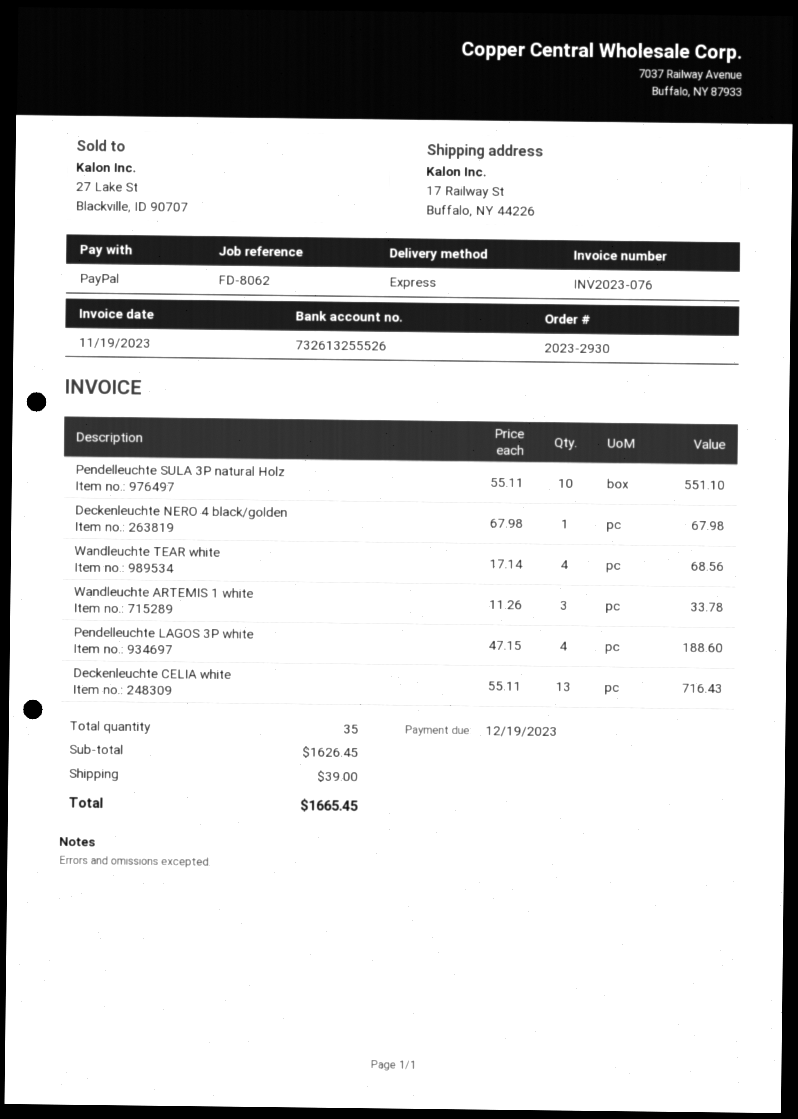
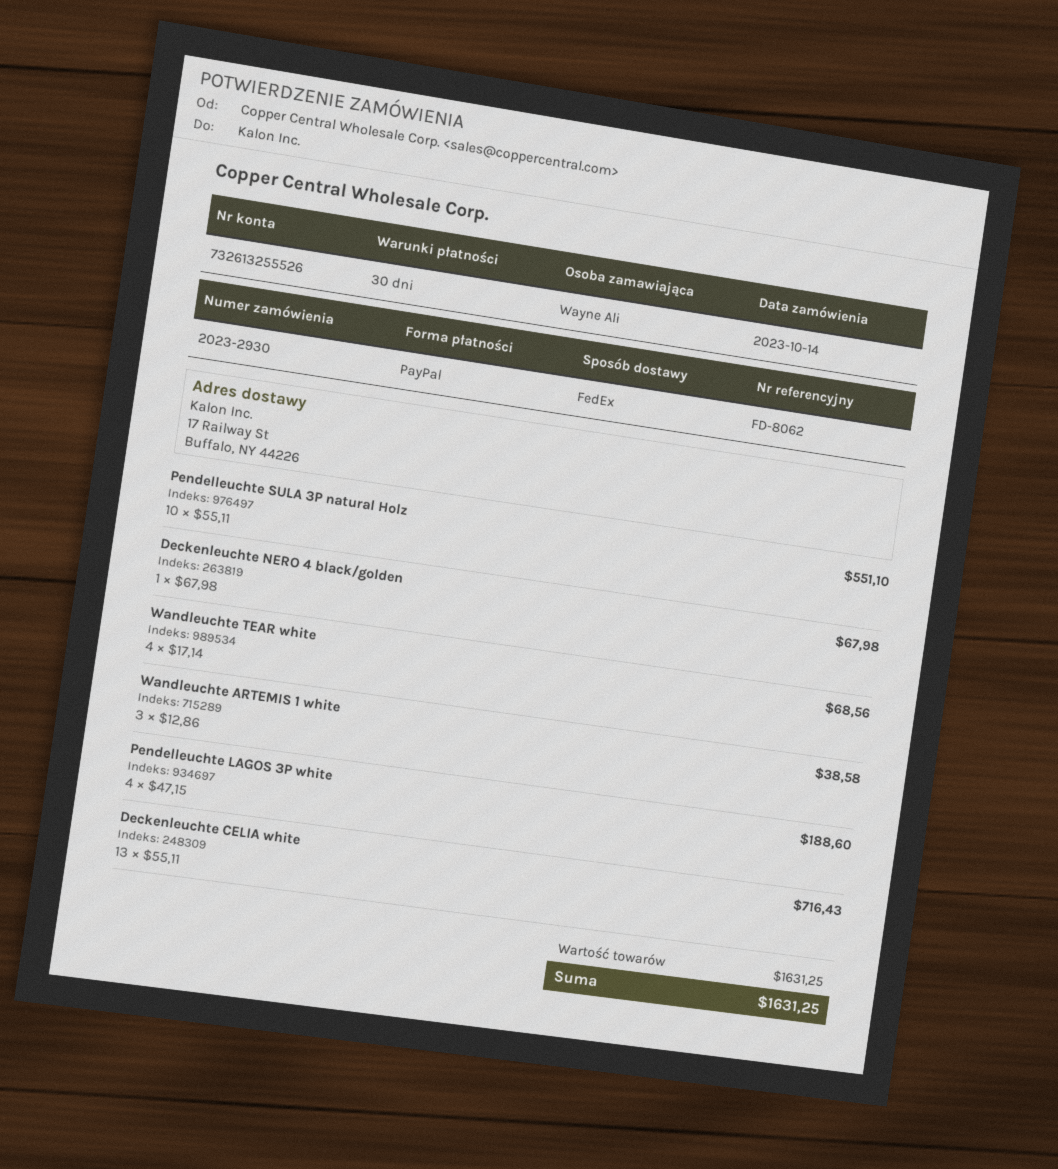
shipping method: express -> FedEx
Wandleuchte ARTEMIS 1 white: 3 x 11.26 = 33.78 -> 3 x 12.86 = 38.58
subtotal: 1626.45 -> 1631.25
shipping: 39.00 -> none
total: 1665.45 -> 1631.25

